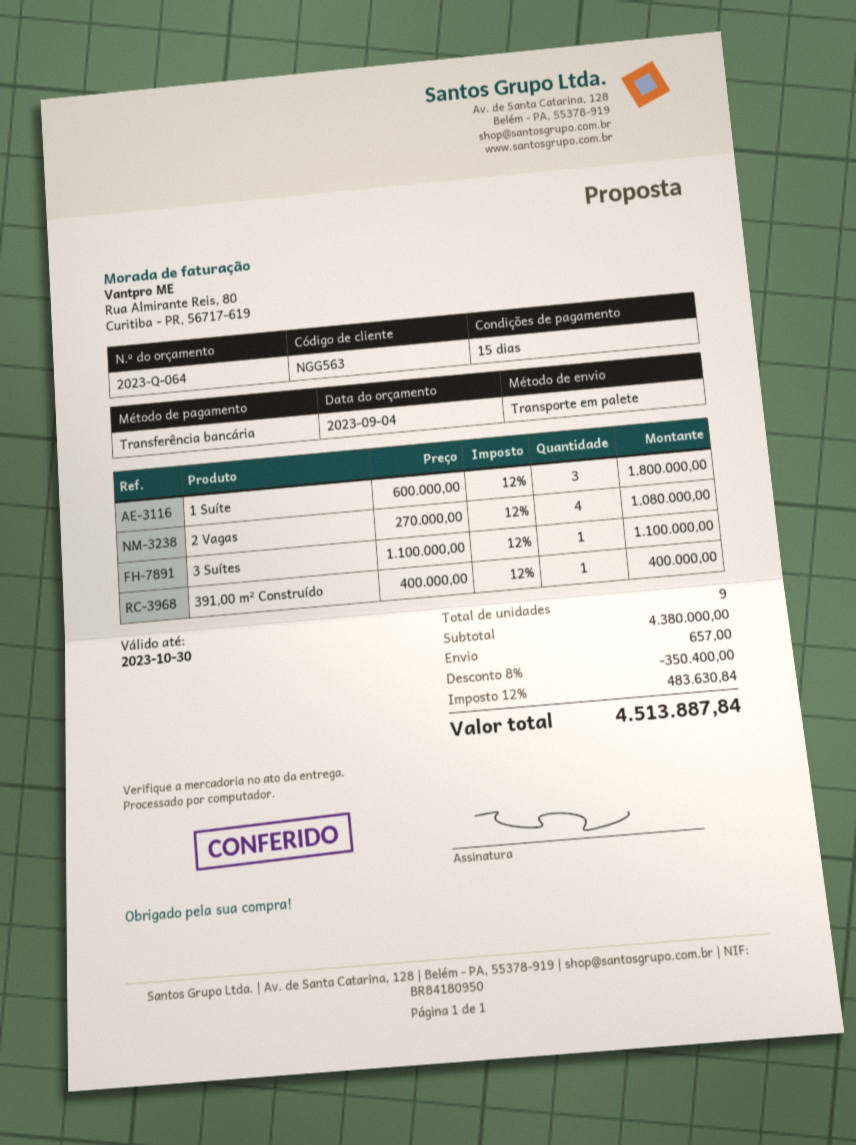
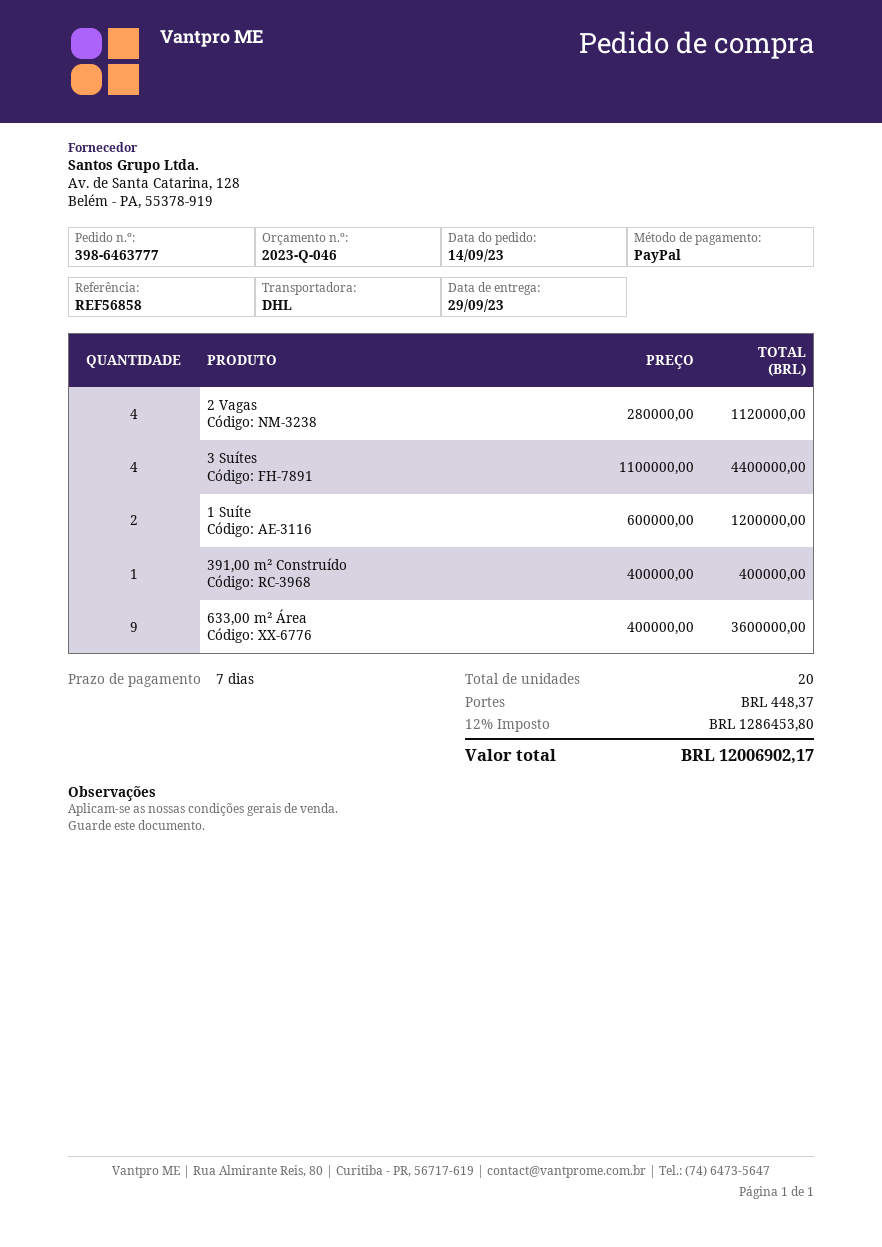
quote number: 2023-Q-064 -> 2023-Q-046
payment terms: 15 days -> 7 days
payment method: bank transfer -> PayPal
shipping method: pallet freight -> DHL
1 Suíte: 3 x 600000.00 = 1800000.00 -> 2 x 600000.00 = 1200000.00
2 Vagas: 4 x 270000.00 = 1080000.00 -> 4 x 280000.00 = 1120000.00
3 Suítes: 1 x 1100000.00 = 1100000.00 -> 4 x 1100000.00 = 4400000.00
633,00 m² Área: none -> 9 x 400000.00 = 3600000.00
total quantity: 9 -> 20
discount: 8% = 350400.00 -> none
shipping: 657.00 -> 448.37
tax: 12% = 483630.84 -> 12% = 1286453.80
total: 4513887.84 -> 12006902.17

